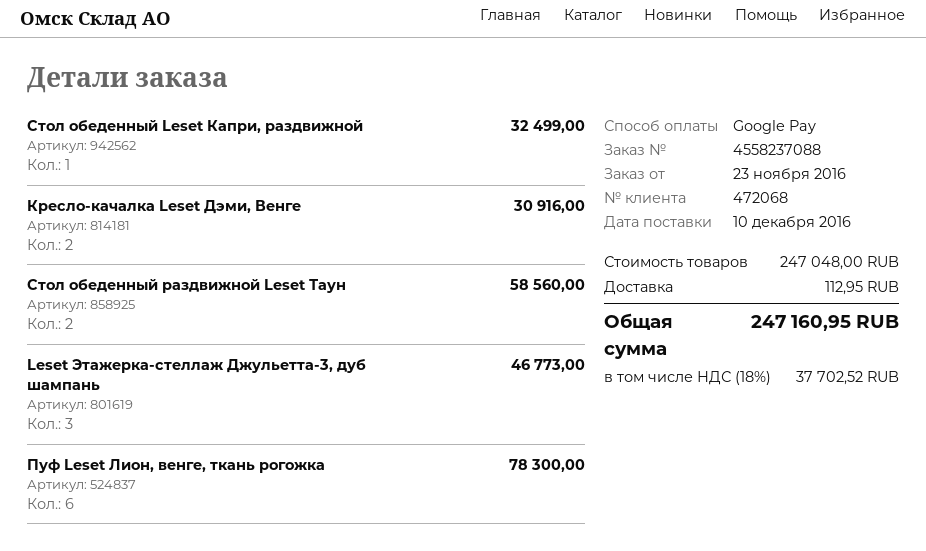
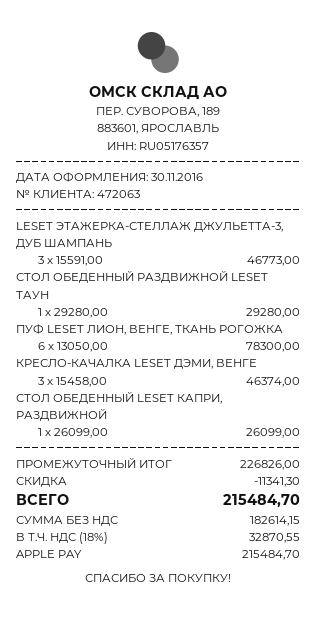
order date: 2016-11-23 -> 2016-11-30
customer number: 472068 -> 472063
payment method: Google Pay -> Apple Pay
Стол обеденный Leset Капри, раздвижной: 1 for 32499.00 -> 1 for 26099.00
Кресло-качалка Leset Дэми, Венге: 2 for 30916.00 -> 3 for 46374.00
Стол обеденный раздвижной Leset Таун: 2 for 58560.00 -> 1 for 29280.00
subtotal: 247048.00 -> 226826.00
discount: none -> 11341.30
shipping: 112.95 -> none
tax: 18% = 37702.52 -> 18% = 32870.55
total: 247160.95 -> 215484.70

